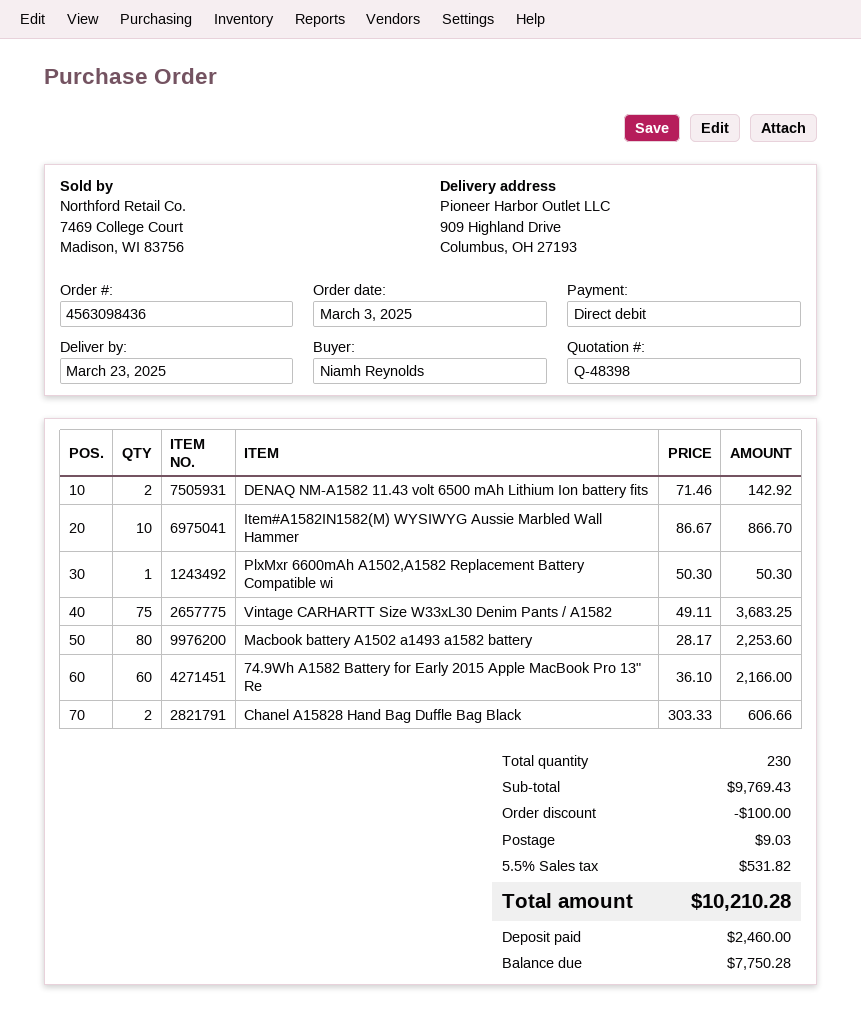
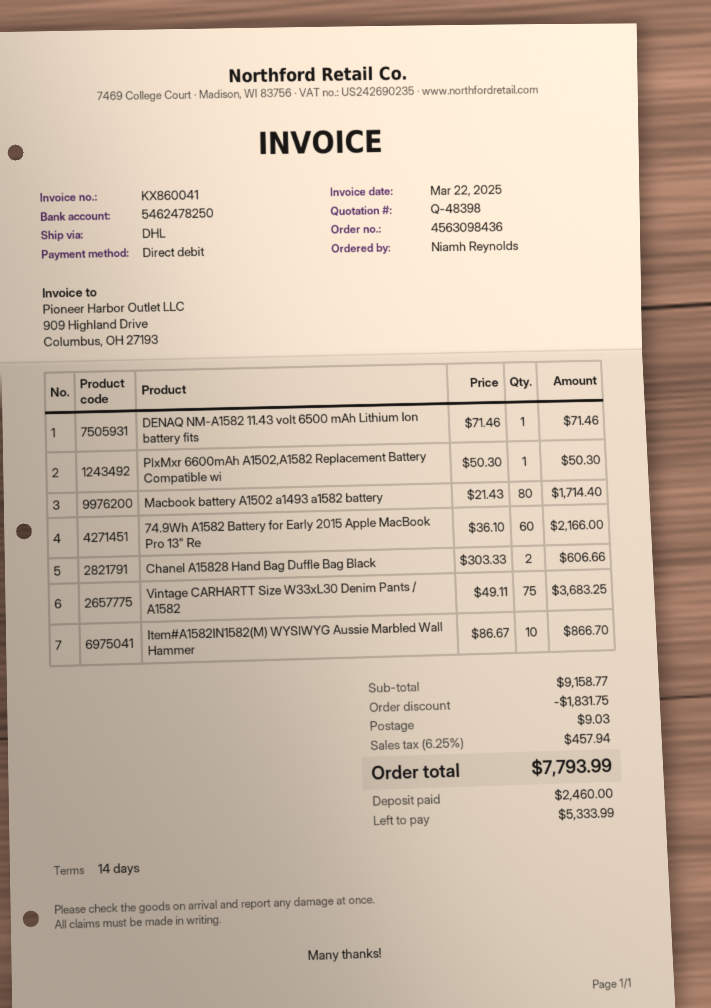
DENAQ NM-A1582 11.43 volt 6500 mAh Lithium Ion battery fits: 2 x 71.46 = 142.92 -> 1 x 71.46 = 71.46
Macbook battery A1502 a1493 a1582 battery: 80 x 28.17 = 2253.60 -> 80 x 21.43 = 1714.40
subtotal: 9769.43 -> 9158.77
discount: 100.00 -> 1831.75
tax: 5.5% = 531.82 -> 6.25% = 457.94
total: 10210.28 -> 7793.99
balance: 7750.28 -> 5333.99

